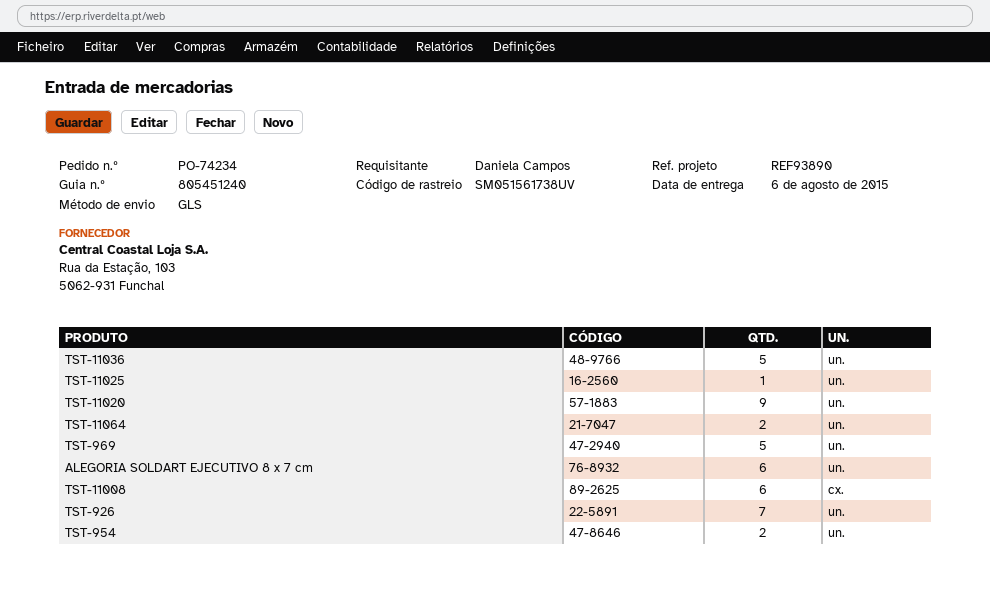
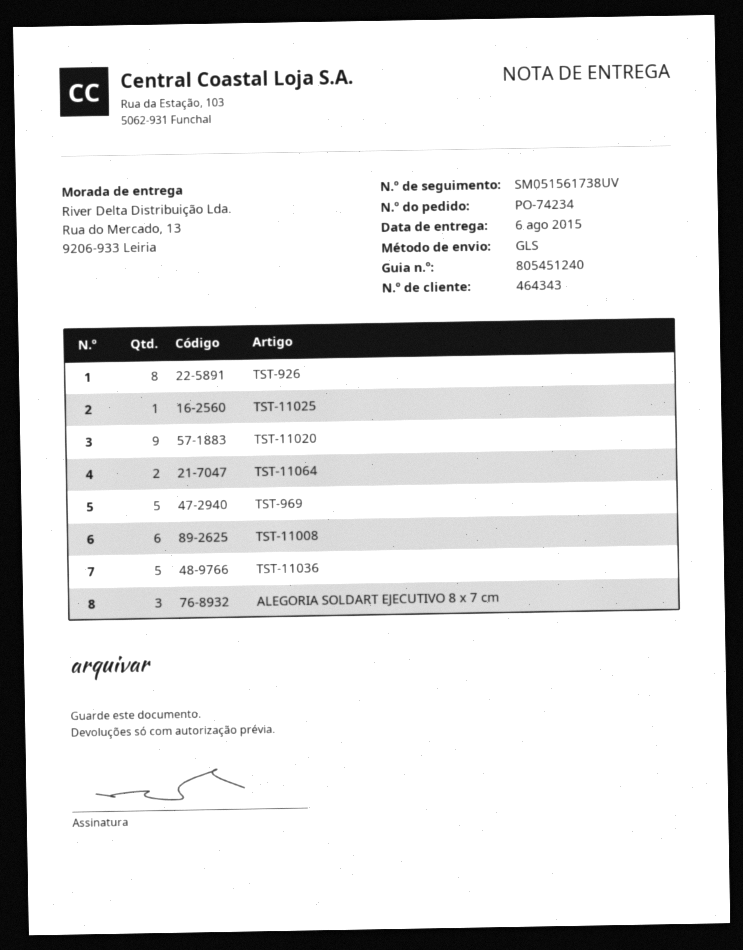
ALEGORIA SOLDART EJECUTIVO 8 x 7 cm: 6 -> 3
TST-926: 7 -> 8
TST-954: 2 -> none

